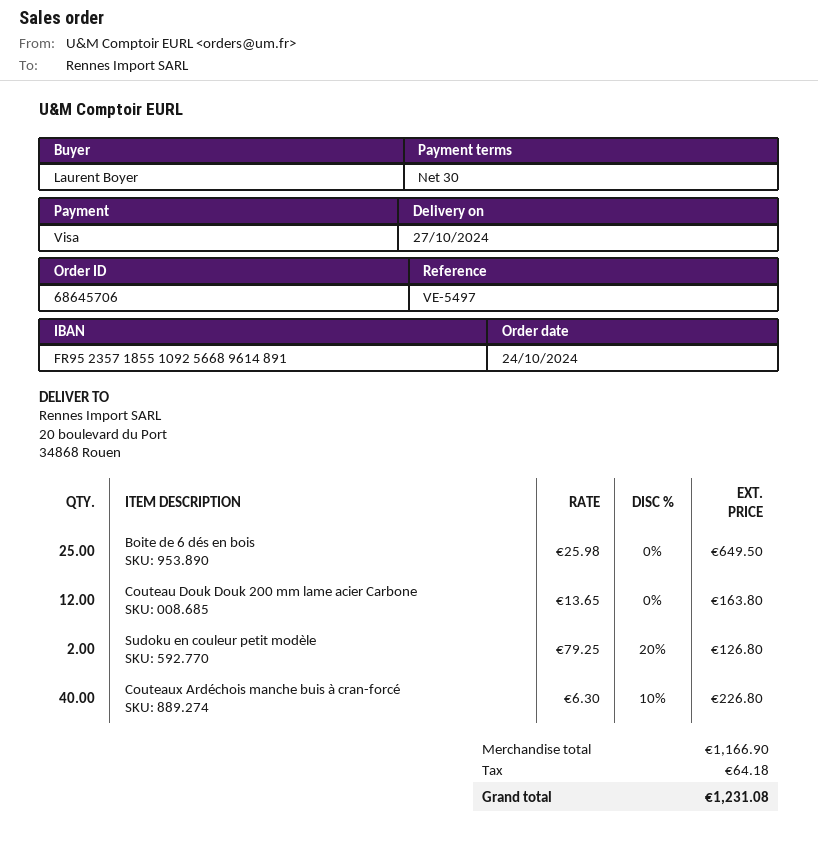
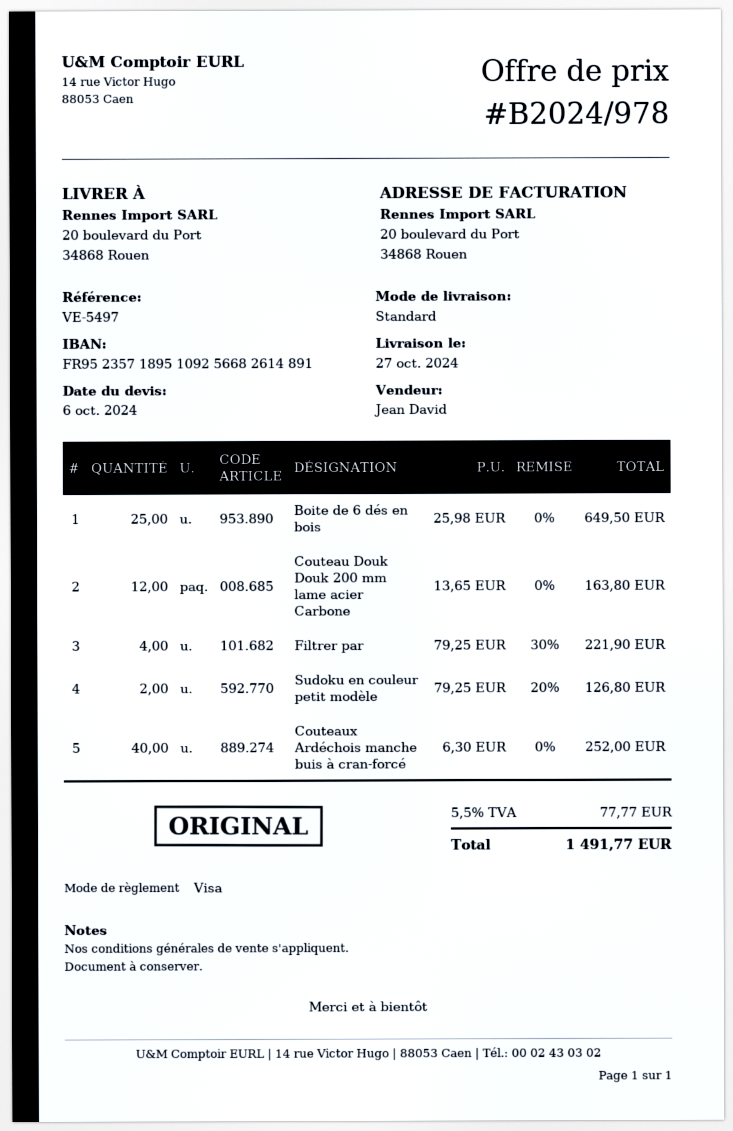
bank account: FR9523571855109256689614891 -> FR9523571895109256682614891
Couteaux Ardéchois manche buis à cran-forcé: 40 x 6.30 - 10% = 226.80 -> 40 x 6.30 = 252.00
Filtrer par: none -> 4 x 79.25 - 30% = 221.90
tax: 64.18 -> 77.77
total: 1231.08 -> 1491.77

